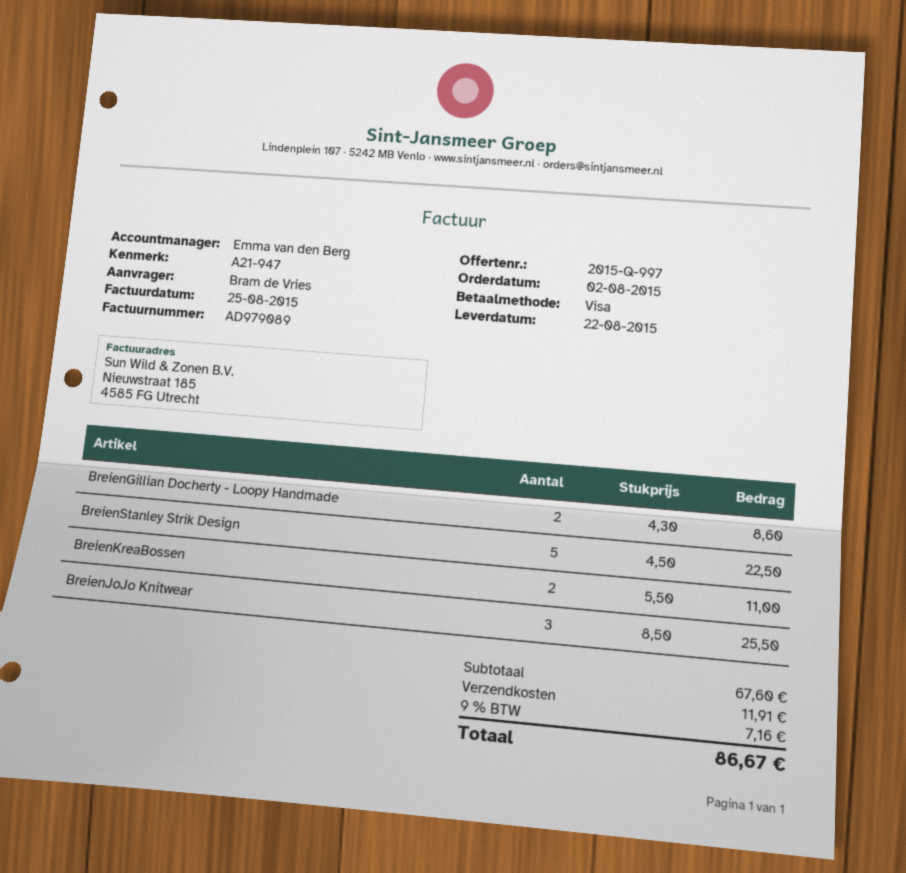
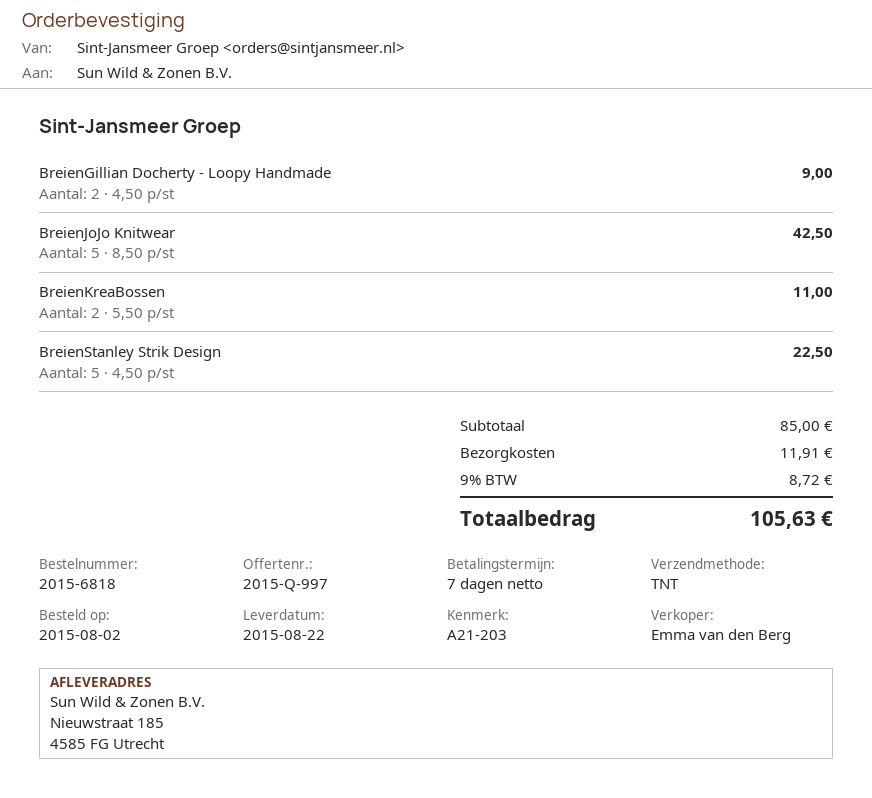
reference: A21-947 -> A21-203
BreienGillian Docherty - Loopy Handmade: 2 x 4.30 = 8.60 -> 2 x 4.50 = 9.00
BreienJoJo Knitwear: 3 x 8.50 = 25.50 -> 5 x 8.50 = 42.50
subtotal: 67.60 -> 85.00
tax: 9% = 7.16 -> 9% = 8.72
total: 86.67 -> 105.63

